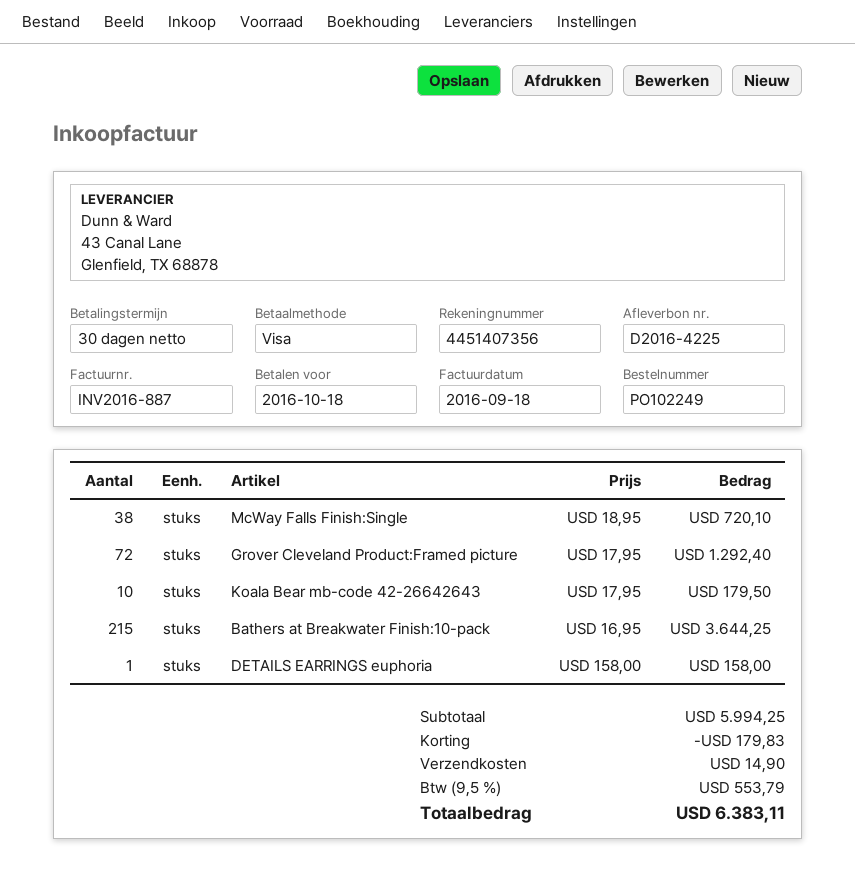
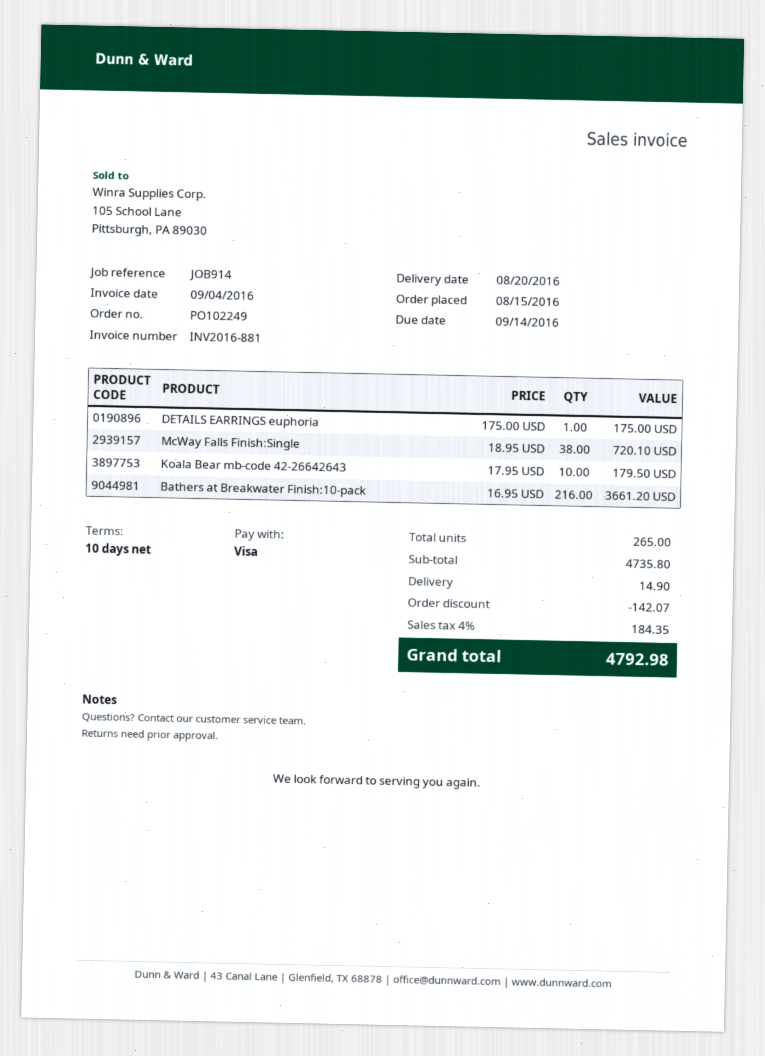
invoice number: INV2016-887 -> INV2016-881
invoice date: 2016-09-18 -> 2016-09-04
payment terms: 30 days -> 10 days
due date: 2016-10-18 -> 2016-09-14
Grover Cleveland Product:Framed picture: 72 x 17.95 = 1292.40 -> none
Bathers at Breakwater Finish:10-pack: 215 x 16.95 = 3644.25 -> 216 x 16.95 = 3661.20
DETAILS EARRINGS euphoria: 1 x 158.00 = 158.00 -> 1 x 175.00 = 175.00
subtotal: 5994.25 -> 4735.80
discount: 179.83 -> 142.07
tax: 9.5% = 553.79 -> 4% = 184.35
total: 6383.11 -> 4792.98

